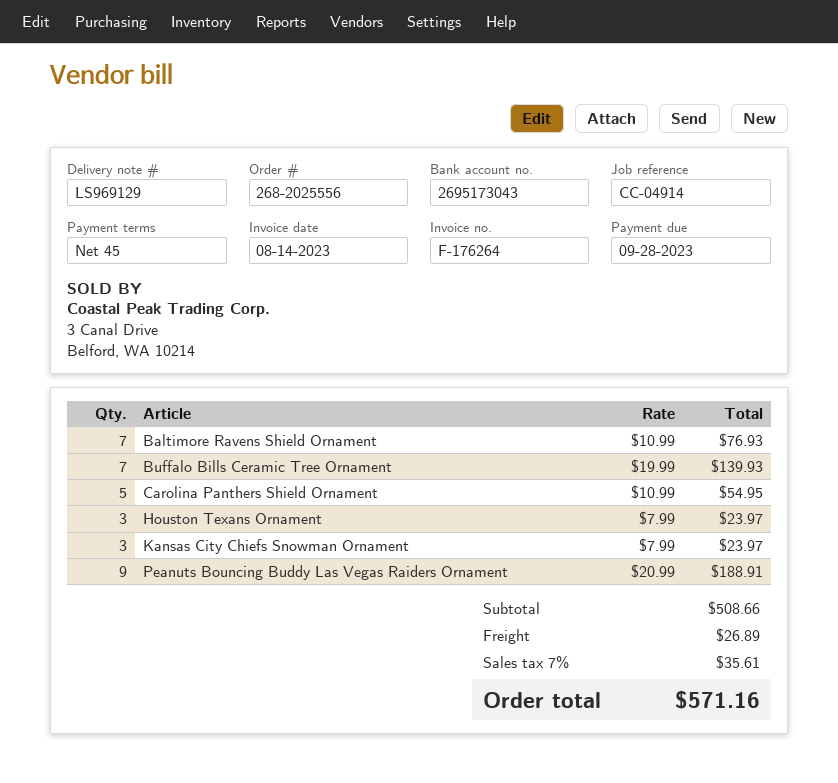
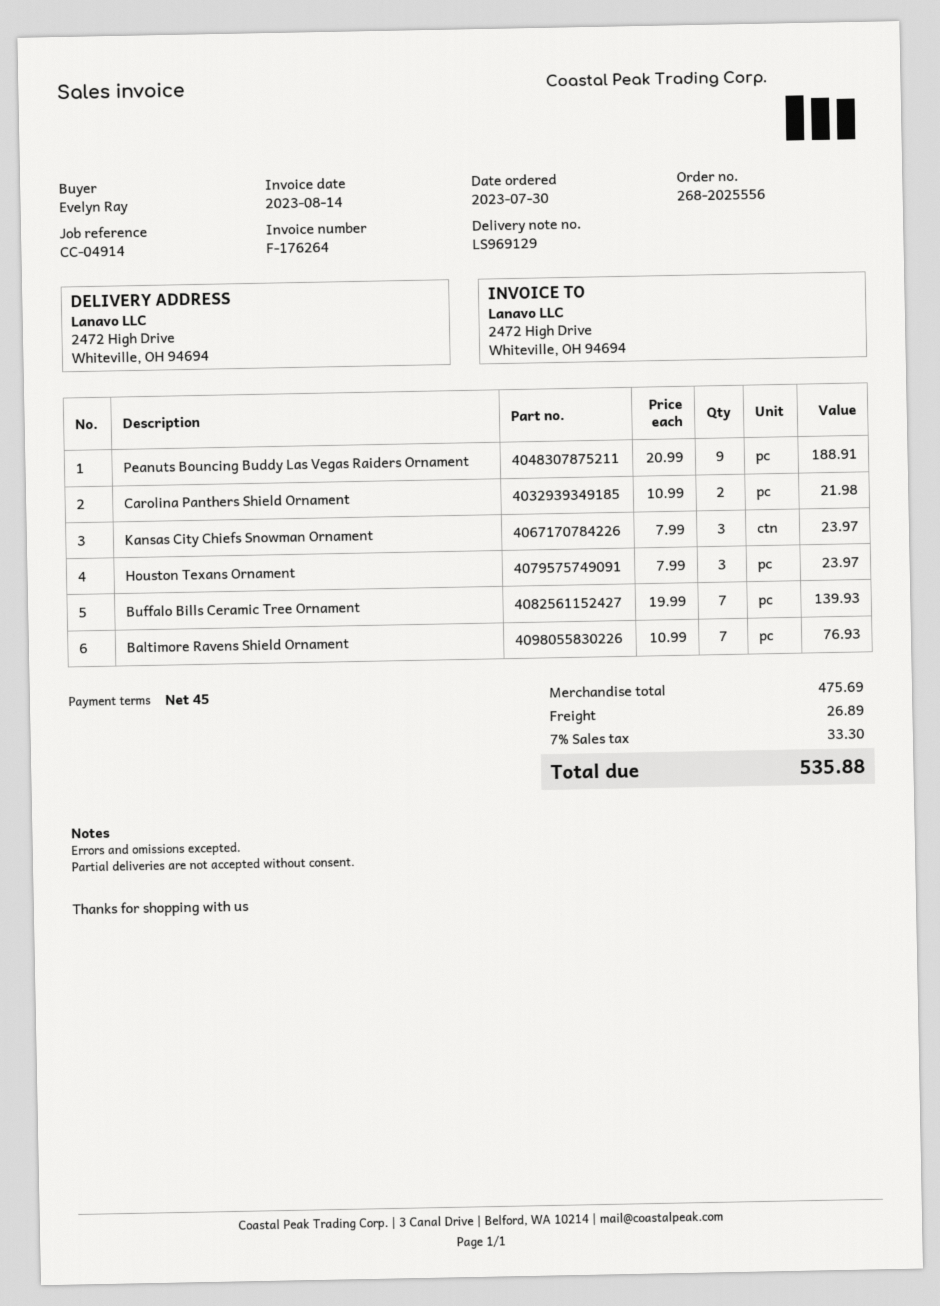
Carolina Panthers Shield Ornament: 5 x 10.99 = 54.95 -> 2 x 10.99 = 21.98
subtotal: 508.66 -> 475.69
tax: 7% = 35.61 -> 7% = 33.30
total: 571.16 -> 535.88

